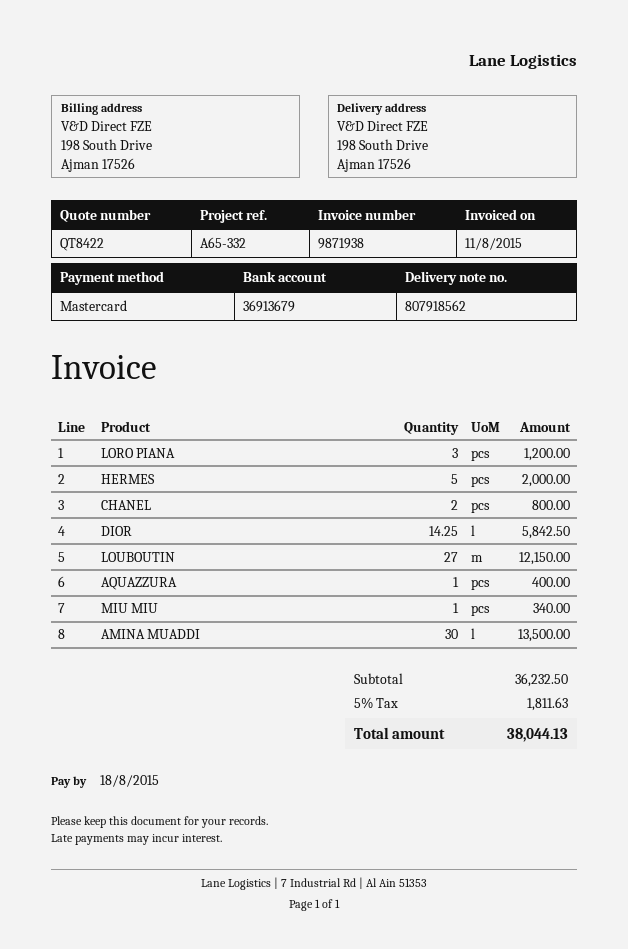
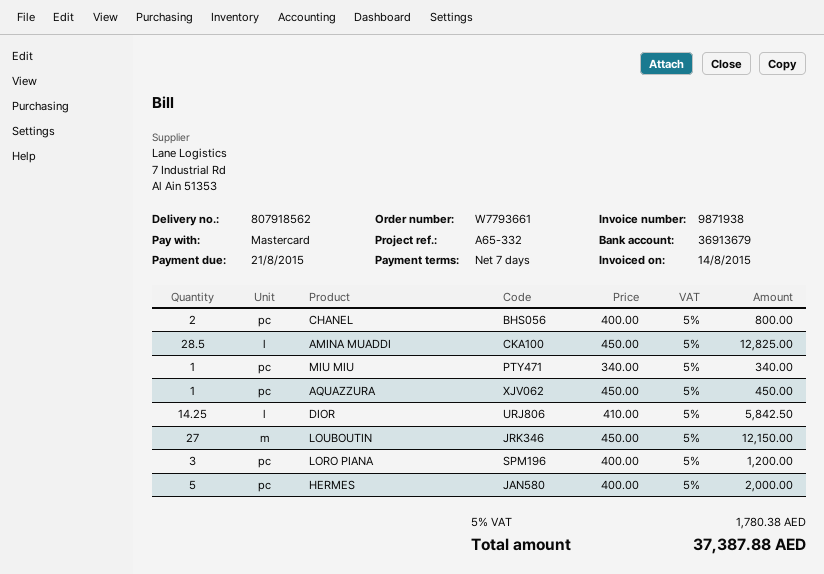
invoice date: 2015-08-11 -> 2015-08-14
due date: 2015-08-18 -> 2015-08-21
AQUAZZURA: 1 for 400.00 -> 1 for 450.00
AMINA MUADDI: 30 for 13500.00 -> 28.5 for 12825.00
tax: 5% = 1811.63 -> 5% = 1780.38
total: 38044.13 -> 37387.88

